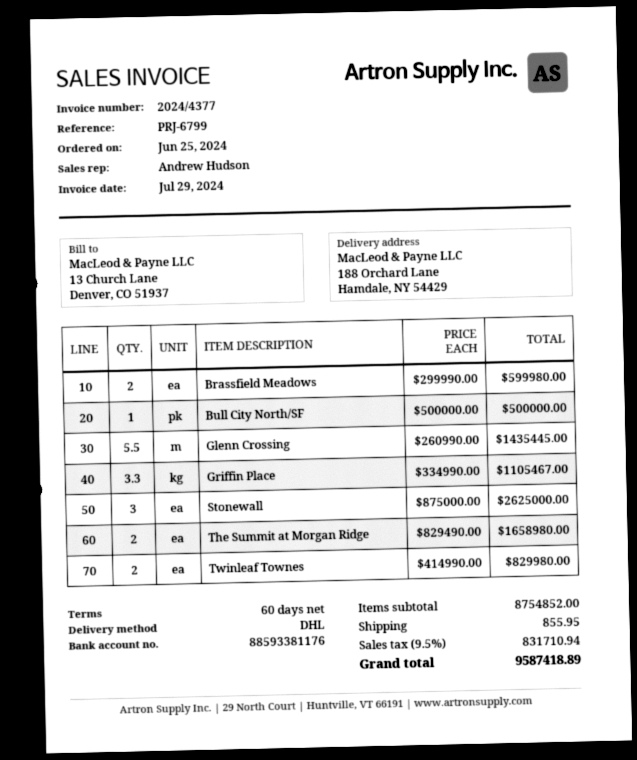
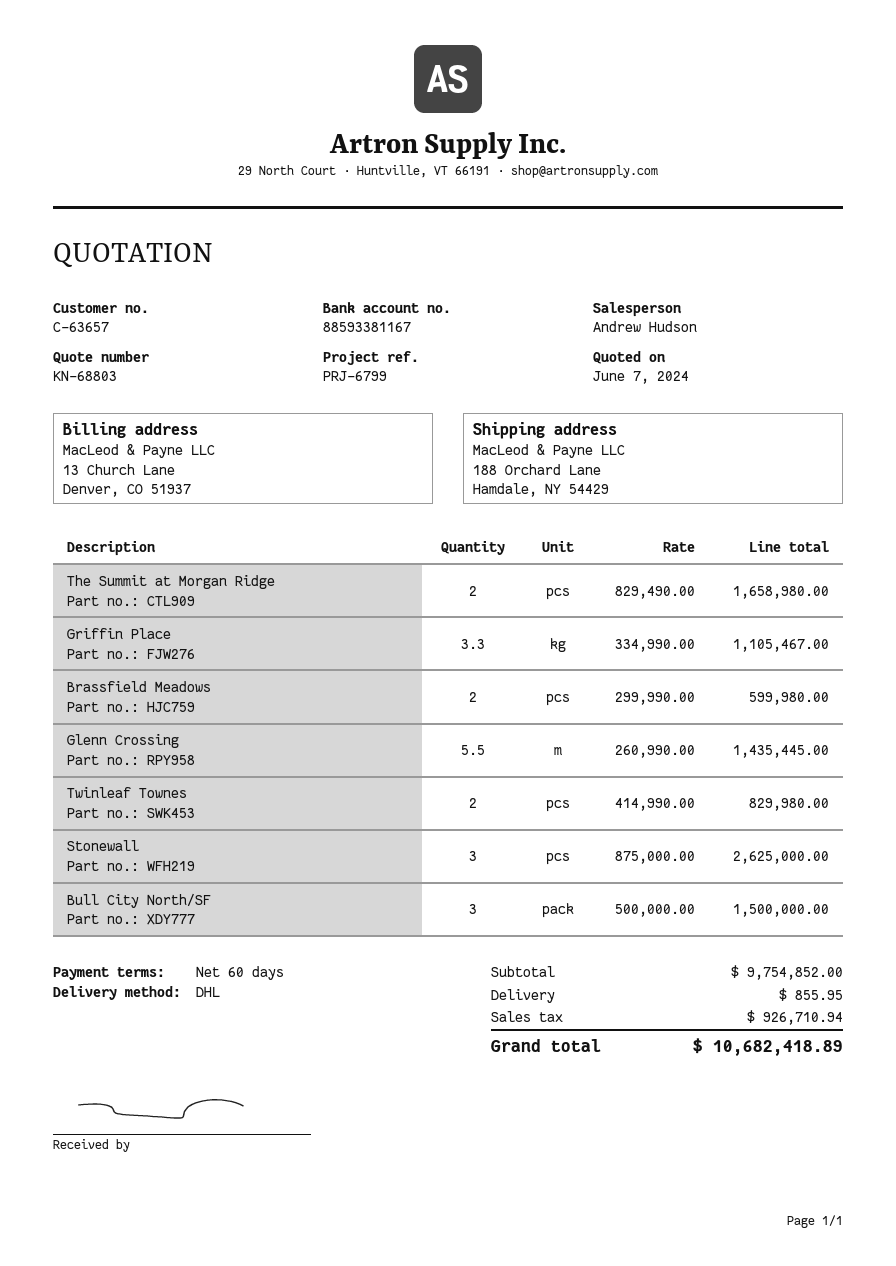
bank account: 88593381176 -> 88593381167
Bull City North/SF: 1 x 500000.00 = 500000.00 -> 3 x 500000.00 = 1500000.00
subtotal: 8754852.00 -> 9754852.00
tax: 831710.94 -> 926710.94
total: 9587418.89 -> 10682418.89

